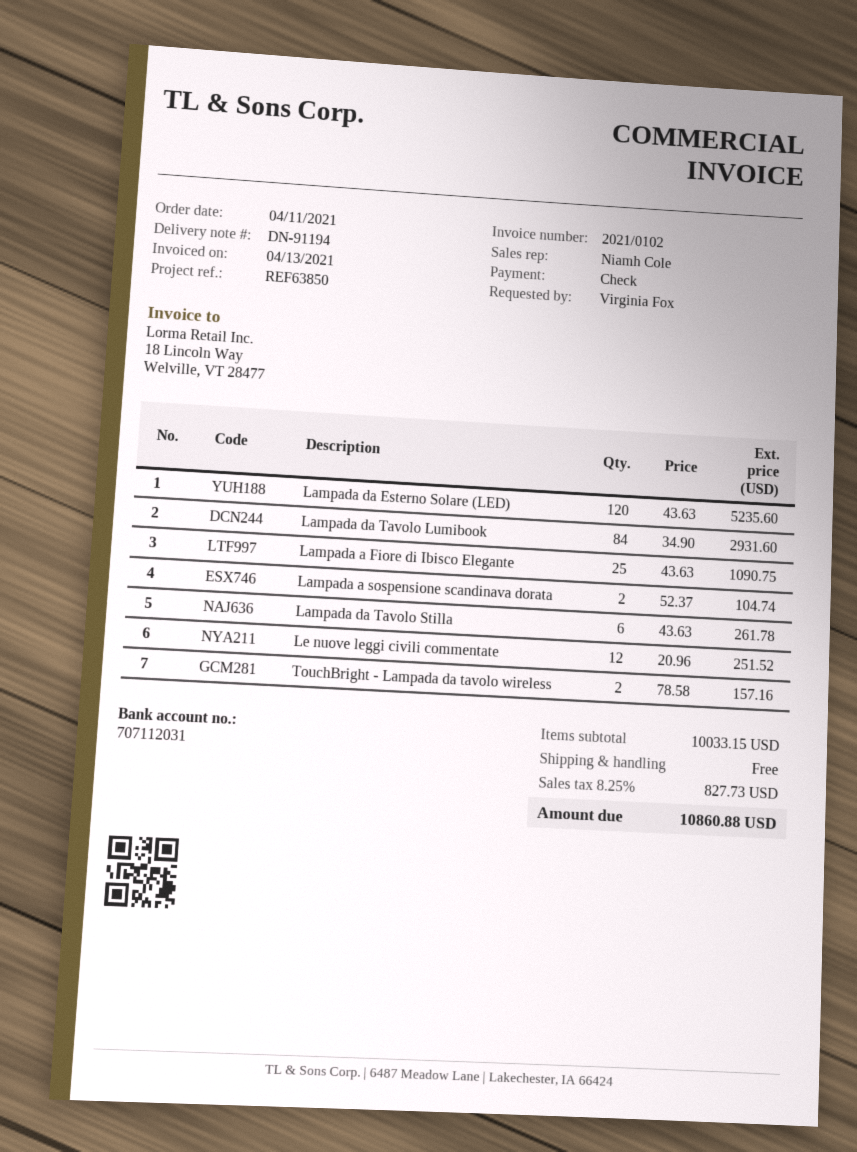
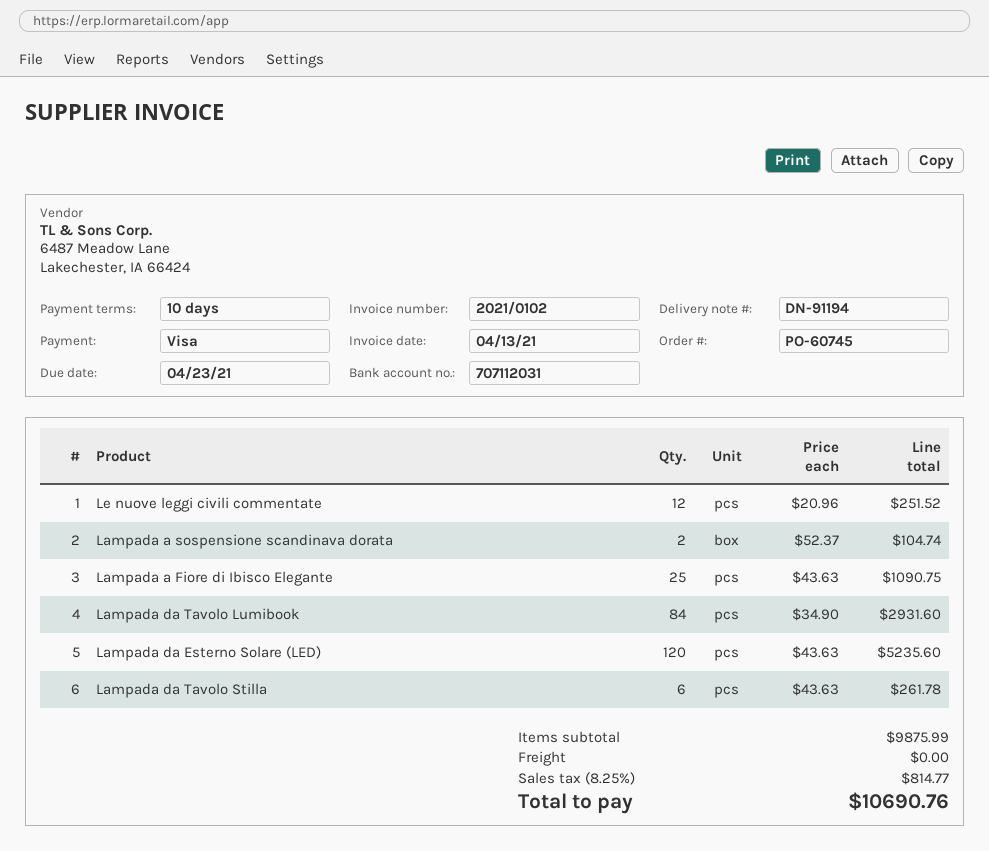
payment method: cheque -> Visa
TouchBright - Lampada da tavolo wireless: 2 x 78.58 = 157.16 -> none
subtotal: 10033.15 -> 9875.99
tax: 8.25% = 827.73 -> 8.25% = 814.77
total: 10860.88 -> 10690.76

